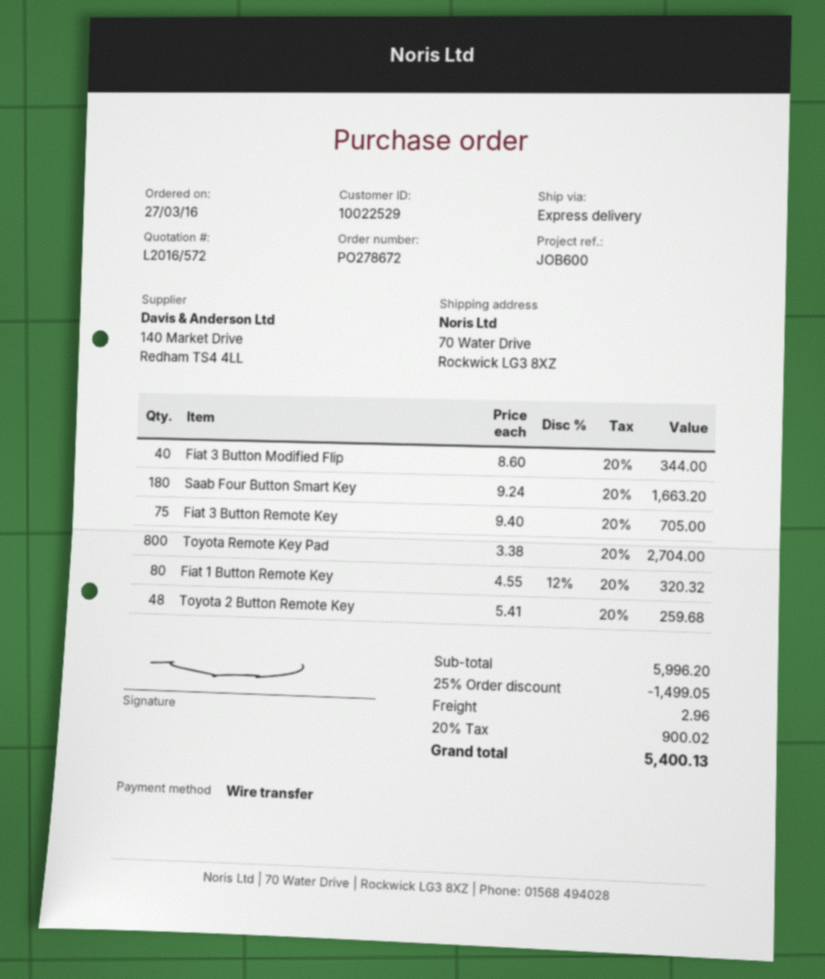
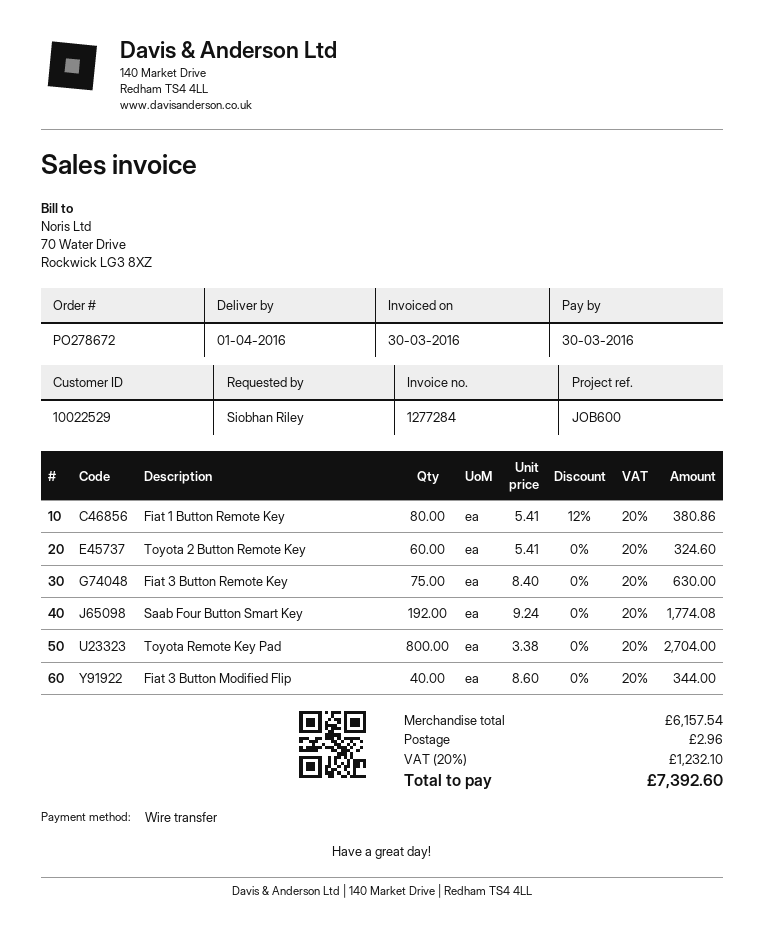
Saab Four Button Smart Key: 180 x 9.24 = 1663.20 -> 192 x 9.24 = 1774.08
Fiat 3 Button Remote Key: 75 x 9.40 = 705.00 -> 75 x 8.40 = 630.00
Fiat 1 Button Remote Key: 80 x 4.55 - 12% = 320.32 -> 80 x 5.41 - 12% = 380.86
Toyota 2 Button Remote Key: 48 x 5.41 = 259.68 -> 60 x 5.41 = 324.60
subtotal: 5996.20 -> 6157.54
discount: 25% = 1499.05 -> none
tax: 20% = 900.02 -> 20% = 1232.10
total: 5400.13 -> 7392.60

